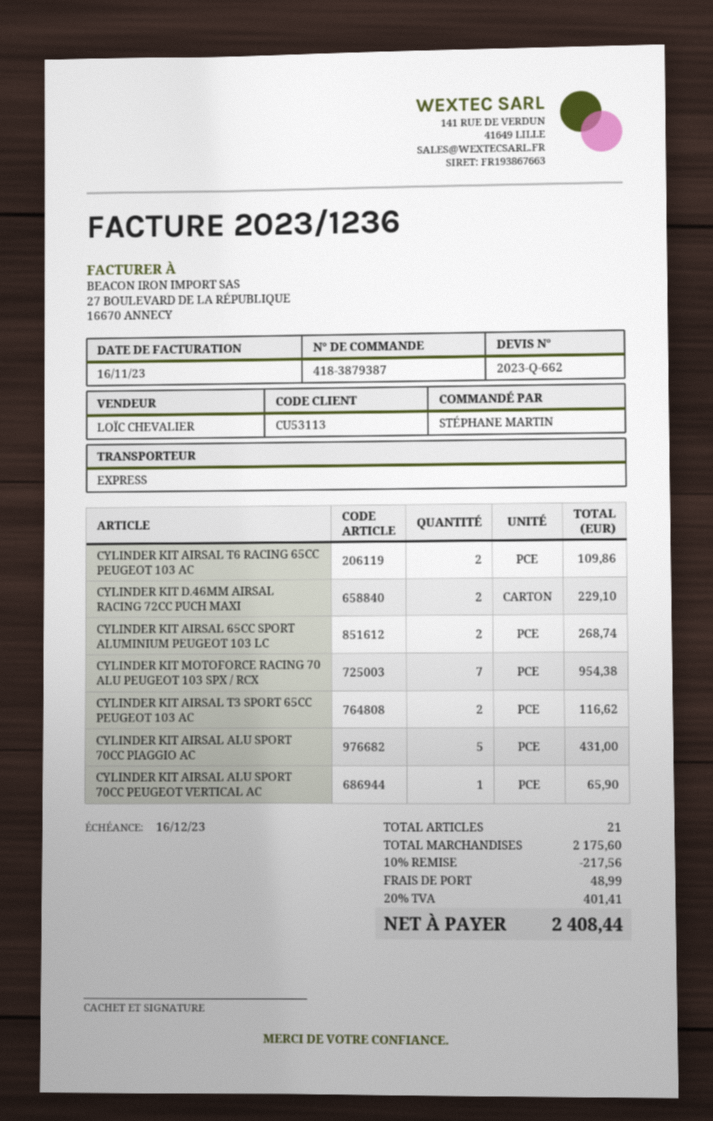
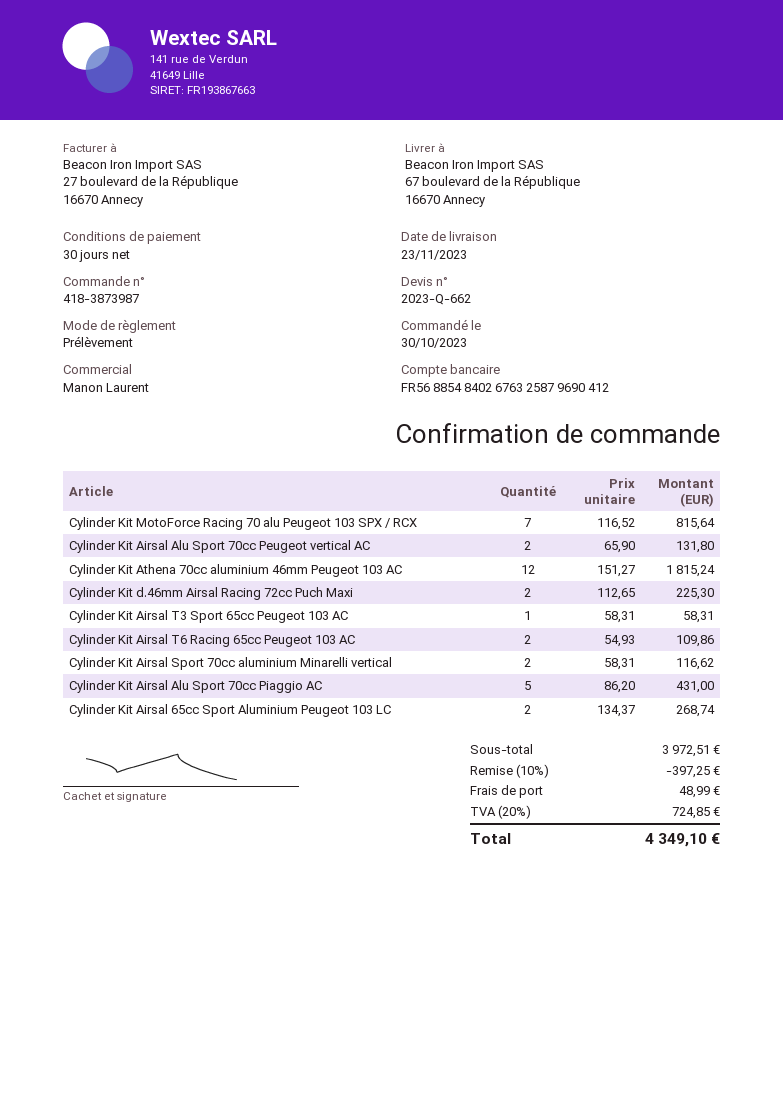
order number: 418-3879387 -> 418-3873987
sales rep: LOÏC CHEVALIER -> Manon Laurent
CYLINDER KIT D.46MM AIRSAL RACING 72CC PUCH MAXI: 2 for 229.10 -> 2 for 225.30
CYLINDER KIT MOTOFORCE RACING 70 ALU PEUGEOT 103 SPX / RCX: 7 for 954.38 -> 7 for 815.64
CYLINDER KIT AIRSAL T3 SPORT 65CC PEUGEOT 103 AC: 2 for 116.62 -> 1 for 58.31
CYLINDER KIT AIRSAL ALU SPORT 70CC PEUGEOT VERTICAL AC: 1 for 65.90 -> 2 for 131.80
Cylinder Kit Athena 70cc aluminium 46mm Peugeot 103 AC: none -> 12 for 1815.24
Cylinder Kit Airsal Sport 70cc aluminium Minarelli vertical: none -> 2 for 116.62
subtotal: 2175.60 -> 3972.51
discount: 10% = 217.56 -> 10% = 397.25
tax: 20% = 401.41 -> 20% = 724.85
total: 2408.44 -> 4349.10

